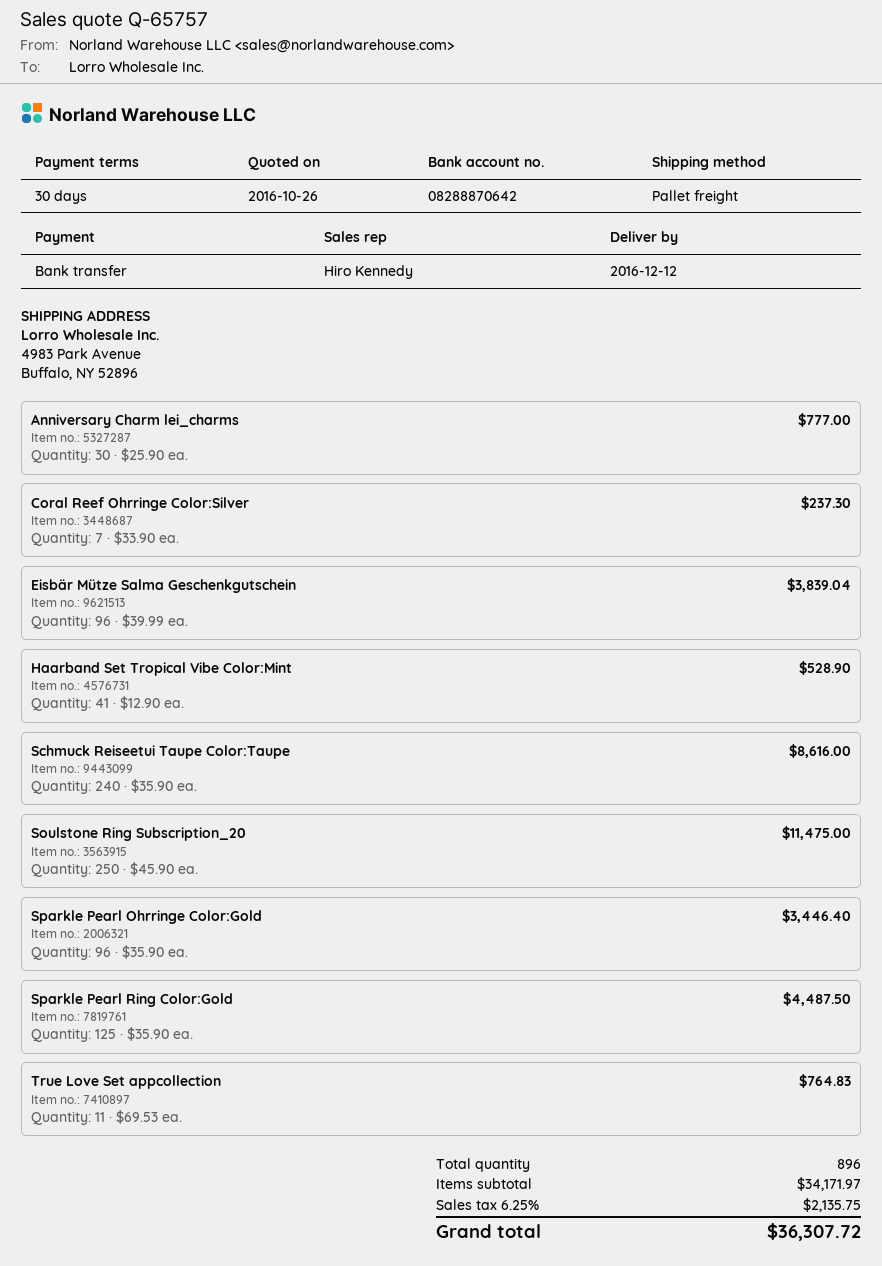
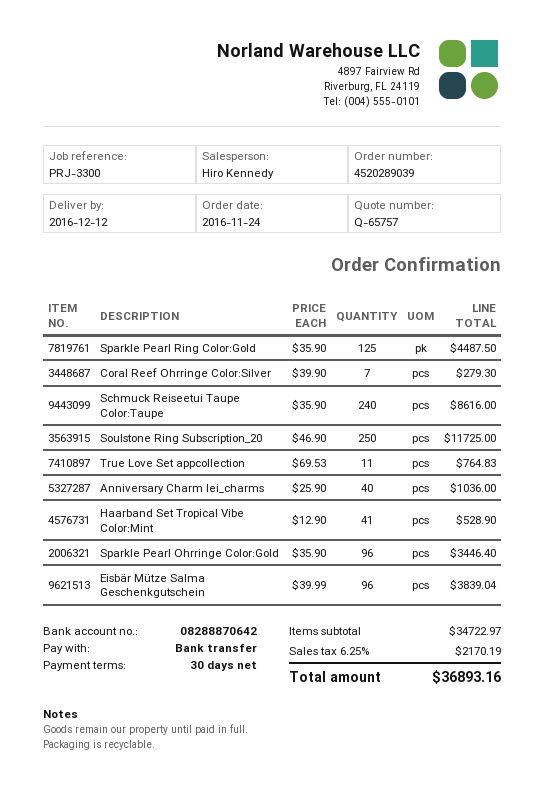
Anniversary Charm lei_charms: 30 x 25.90 = 777.00 -> 40 x 25.90 = 1036.00
Coral Reef Ohrringe Color:Silver: 7 x 33.90 = 237.30 -> 7 x 39.90 = 279.30
Soulstone Ring Subscription_20: 250 x 45.90 = 11475.00 -> 250 x 46.90 = 11725.00
subtotal: 34171.97 -> 34722.97
tax: 6.25% = 2135.75 -> 6.25% = 2170.19
total: 36307.72 -> 36893.16

